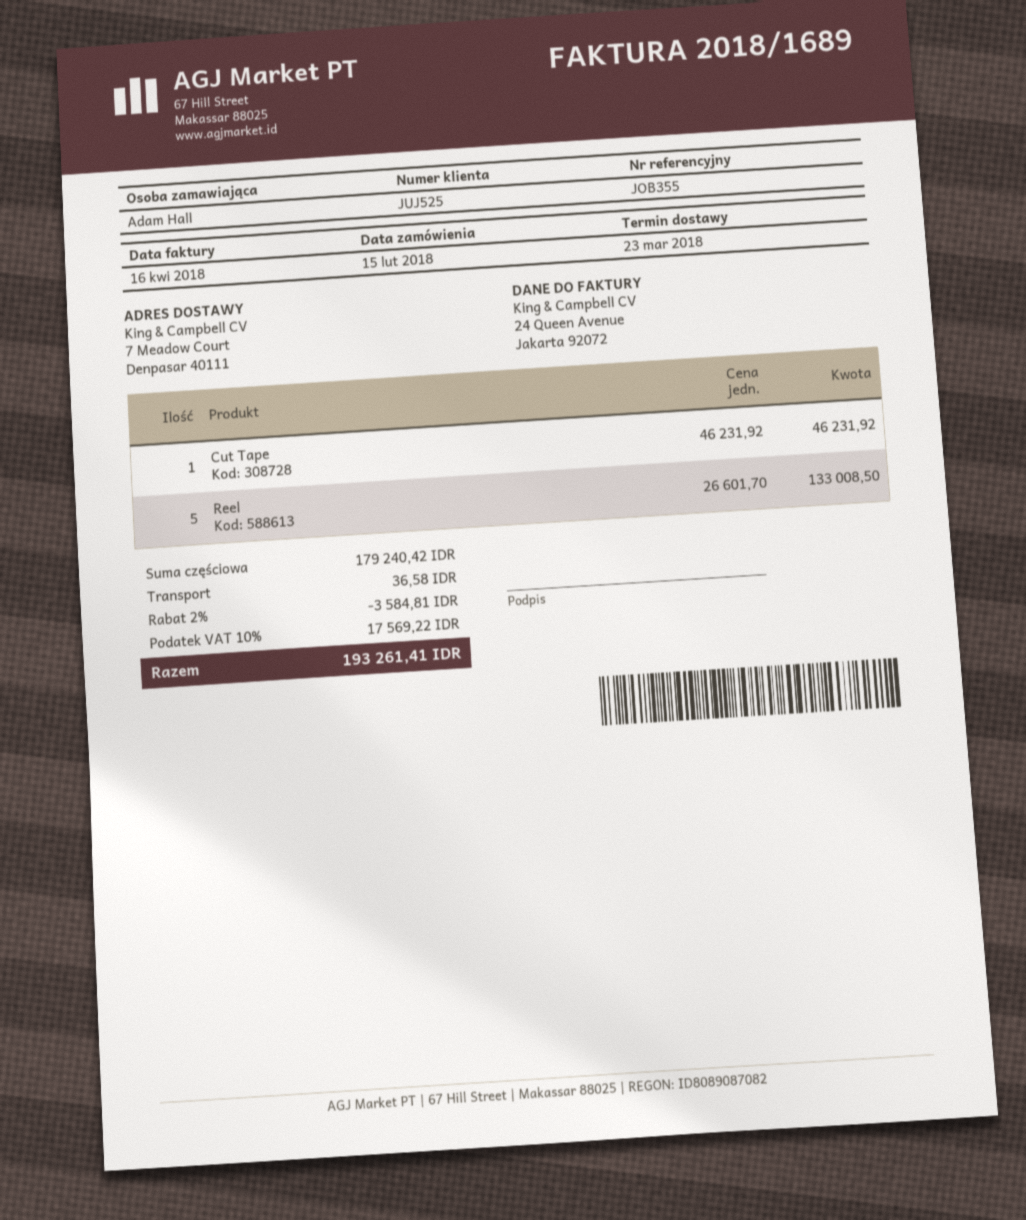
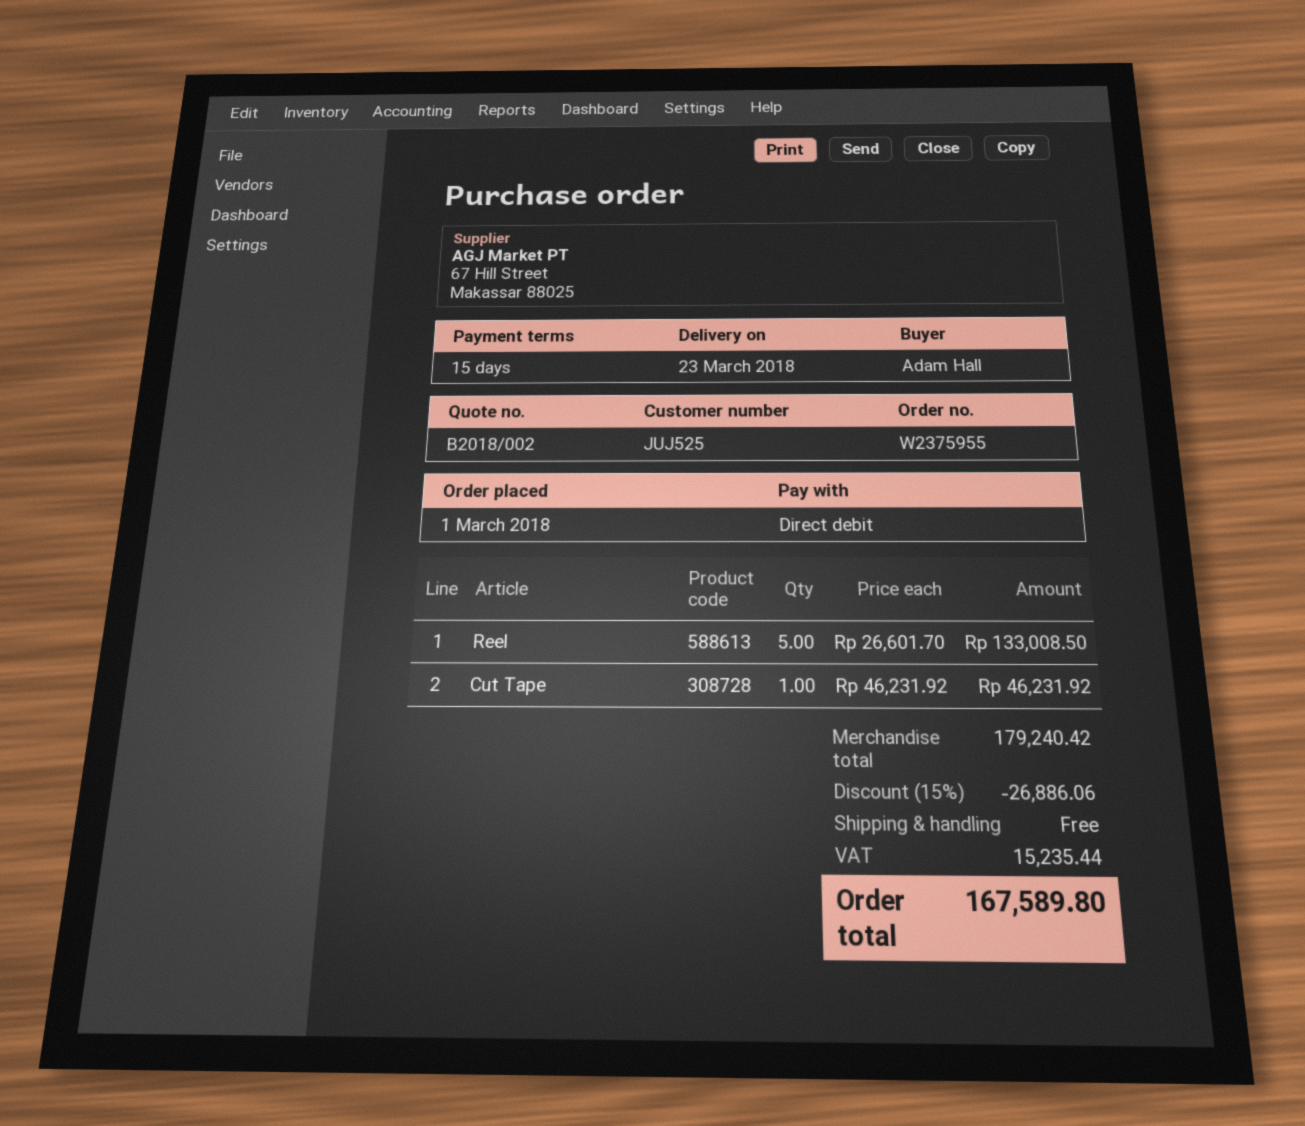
order date: 2018-02-15 -> 2018-03-01
discount: 2% = 3584.81 -> 15% = 26886.06
shipping: 36.58 -> 0.00
tax: 17569.22 -> 15235.44
total: 193261.41 -> 167589.80

